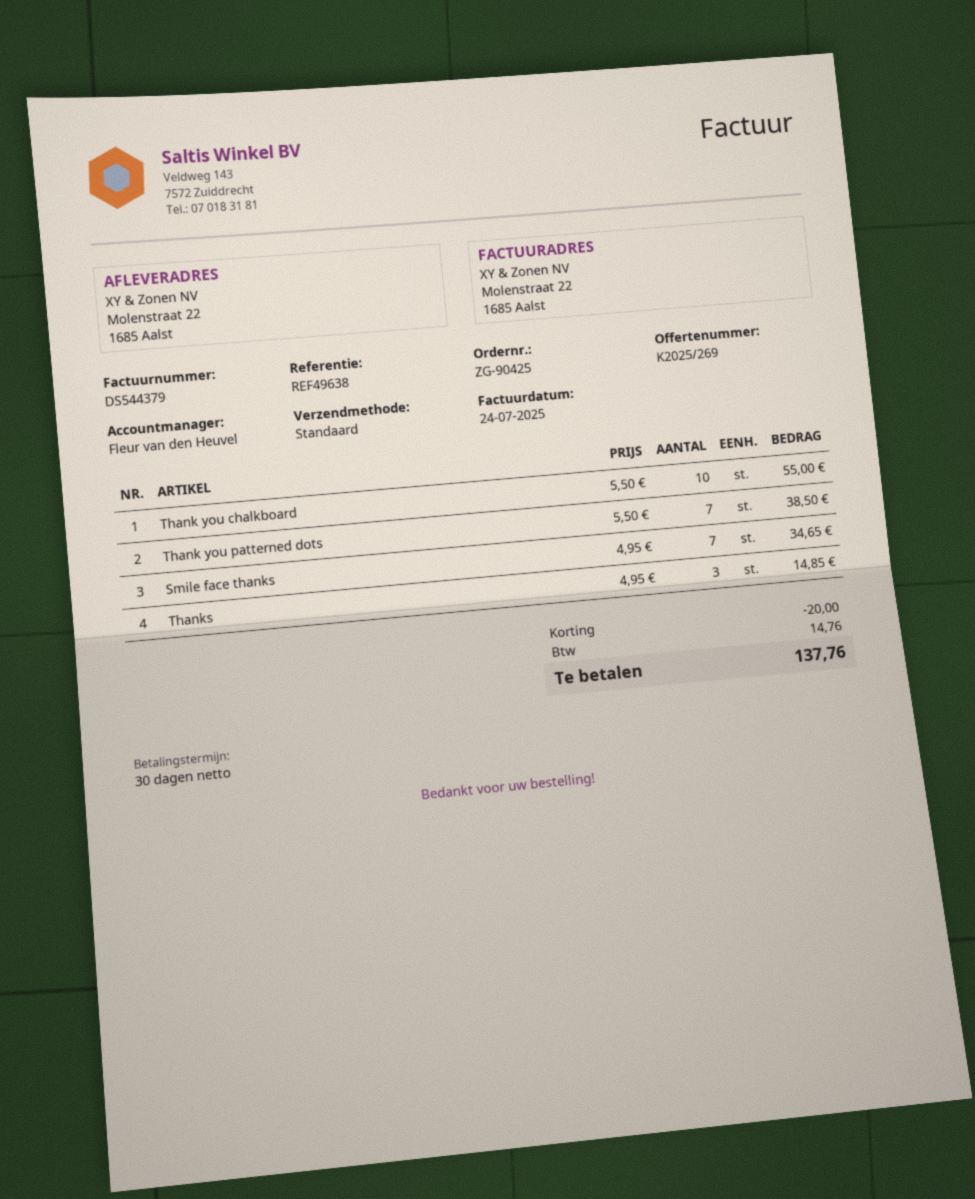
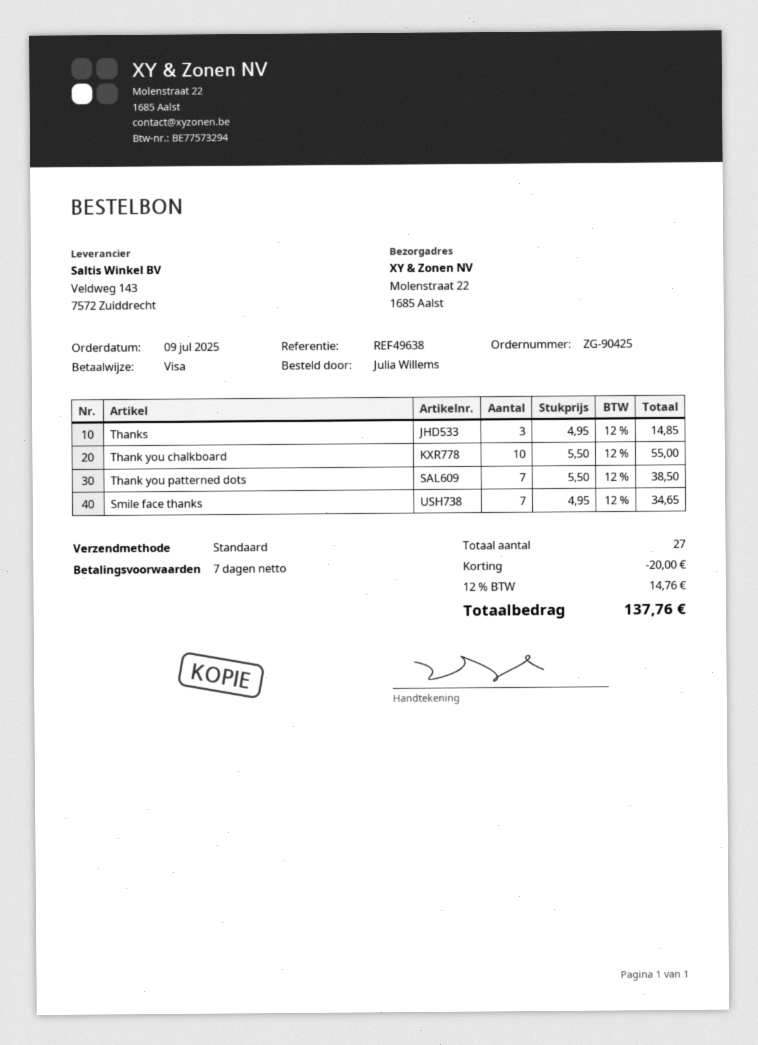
payment terms: 30 days -> 7 days

